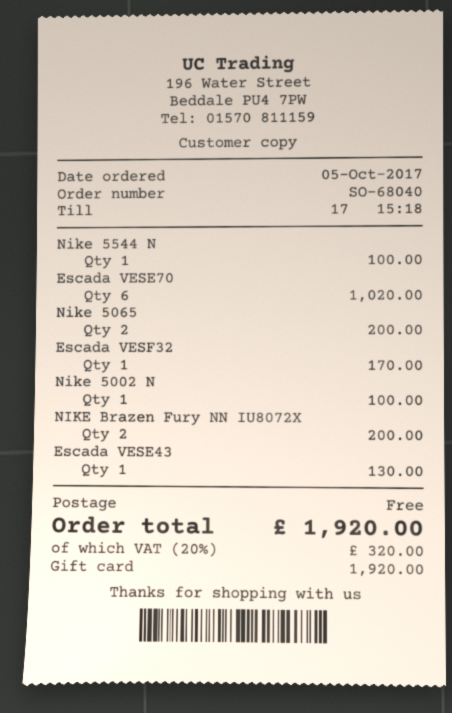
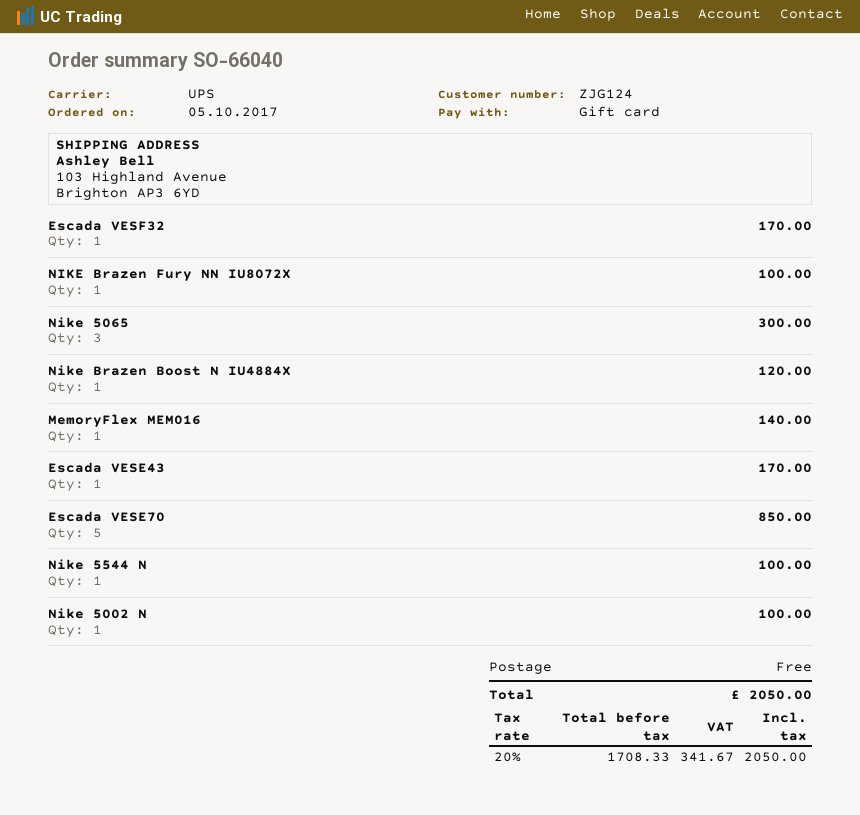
order number: SO-68040 -> SO-66040
Escada VESE70: 6 for 1020.00 -> 5 for 850.00
Nike 5065: 2 for 200.00 -> 3 for 300.00
NIKE Brazen Fury NN IU8072X: 2 for 200.00 -> 1 for 100.00
Escada VESE43: 1 for 130.00 -> 1 for 170.00
Nike Brazen Boost N IU4884X: none -> 1 for 120.00
MemoryFlex MEM016: none -> 1 for 140.00
tax: 20% = 320.00 -> 20% = 341.67
total: 1920.00 -> 2050.00

